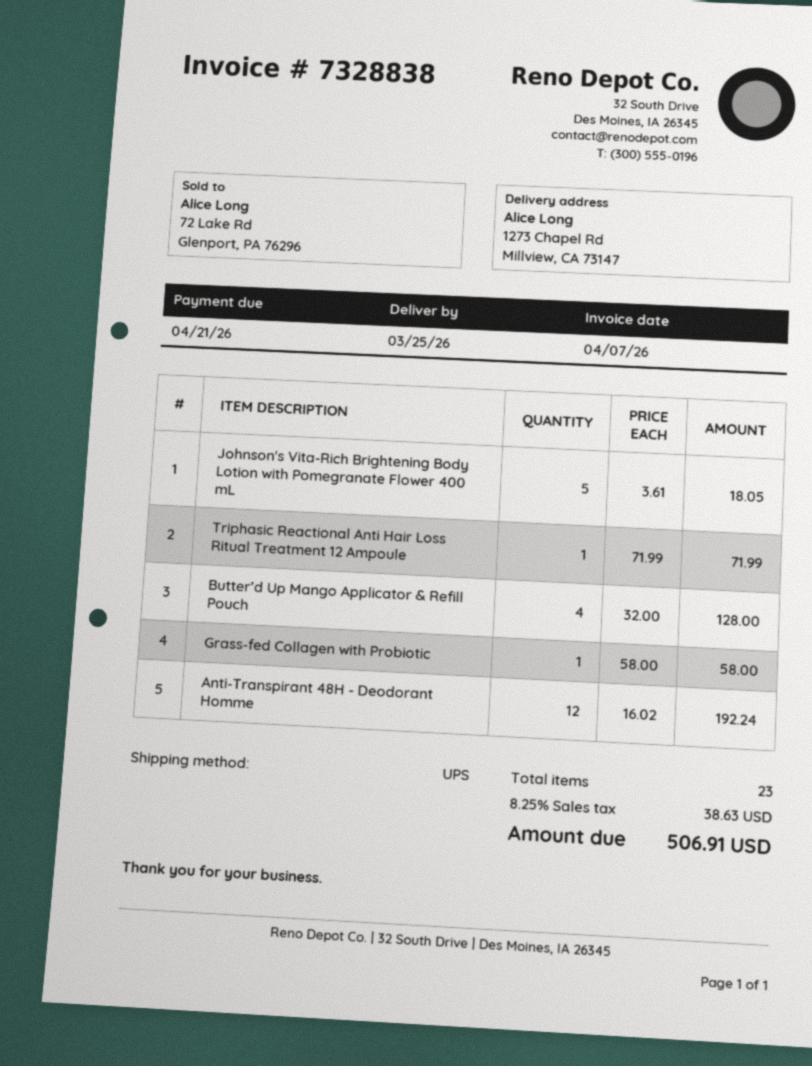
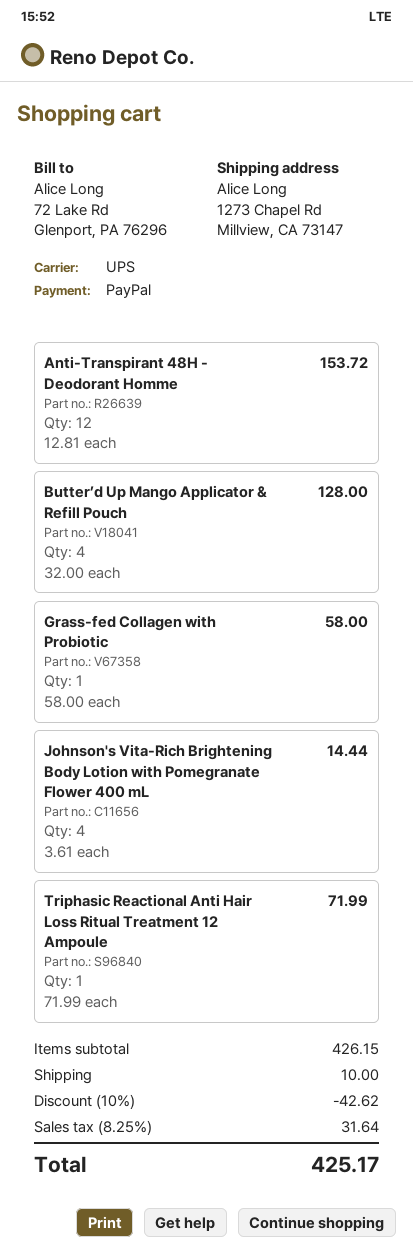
Johnson's Vita-Rich Brightening Body Lotion with Pomegranate Flower 400 mL: 5 x 3.61 = 18.05 -> 4 x 3.61 = 14.44
Anti-Transpirant 48H - Deodorant Homme: 12 x 16.02 = 192.24 -> 12 x 12.81 = 153.72
discount: none -> 10% = 42.62
shipping: none -> 10.00
tax: 8.25% = 38.63 -> 8.25% = 31.64
total: 506.91 -> 425.17

